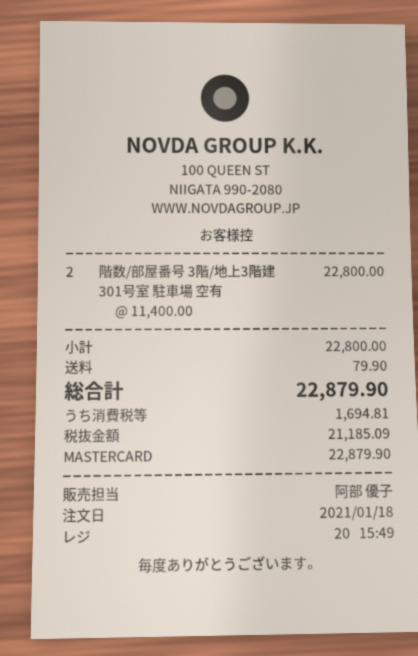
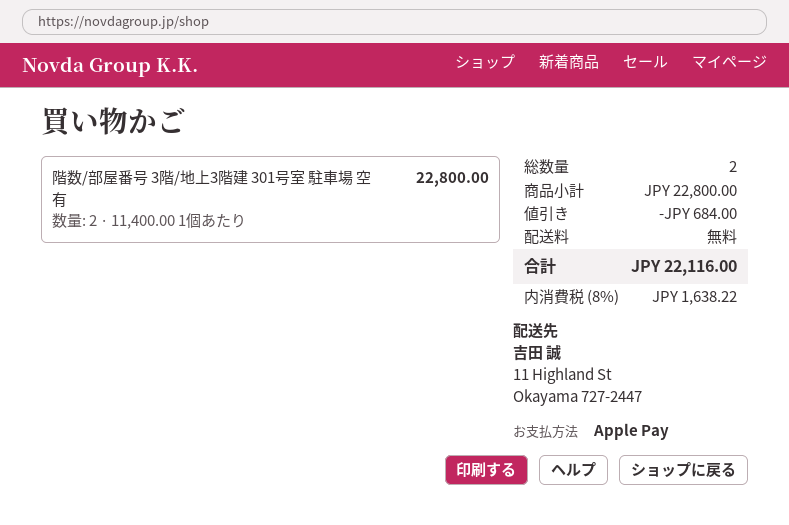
payment method: Mastercard -> Apple Pay
discount: none -> 684.00
shipping: 79.90 -> 0.00
tax: 1694.81 -> 1638.22
total: 22879.90 -> 22116.00

